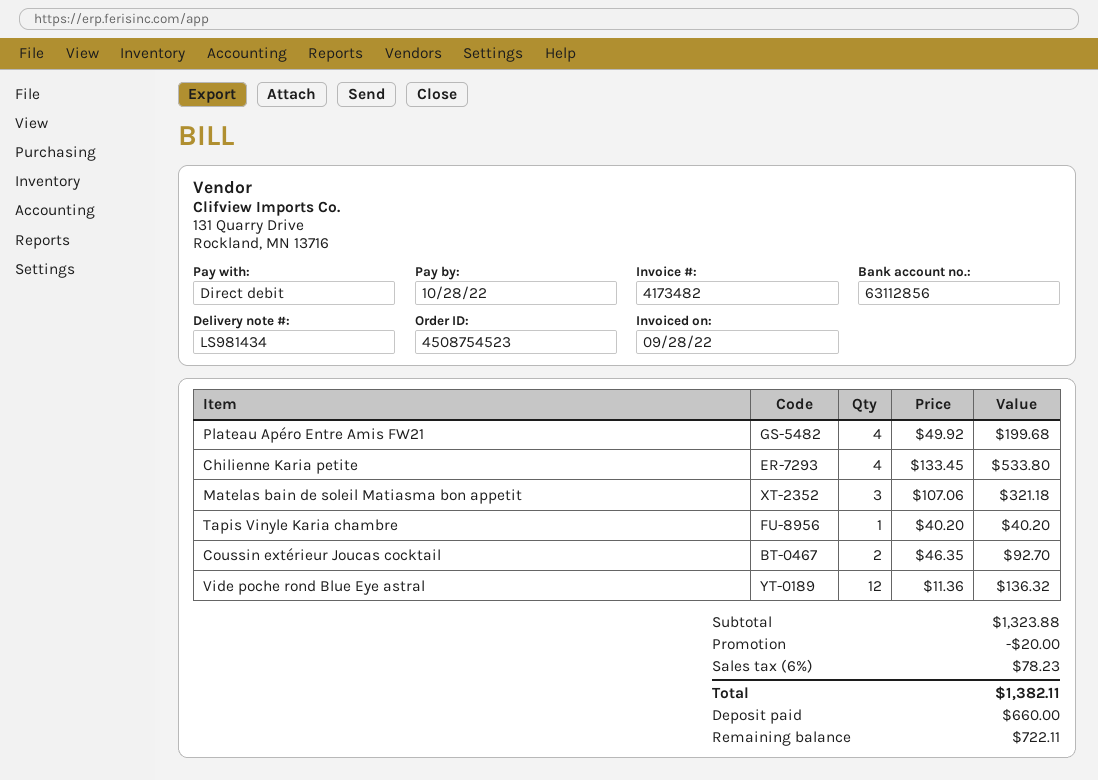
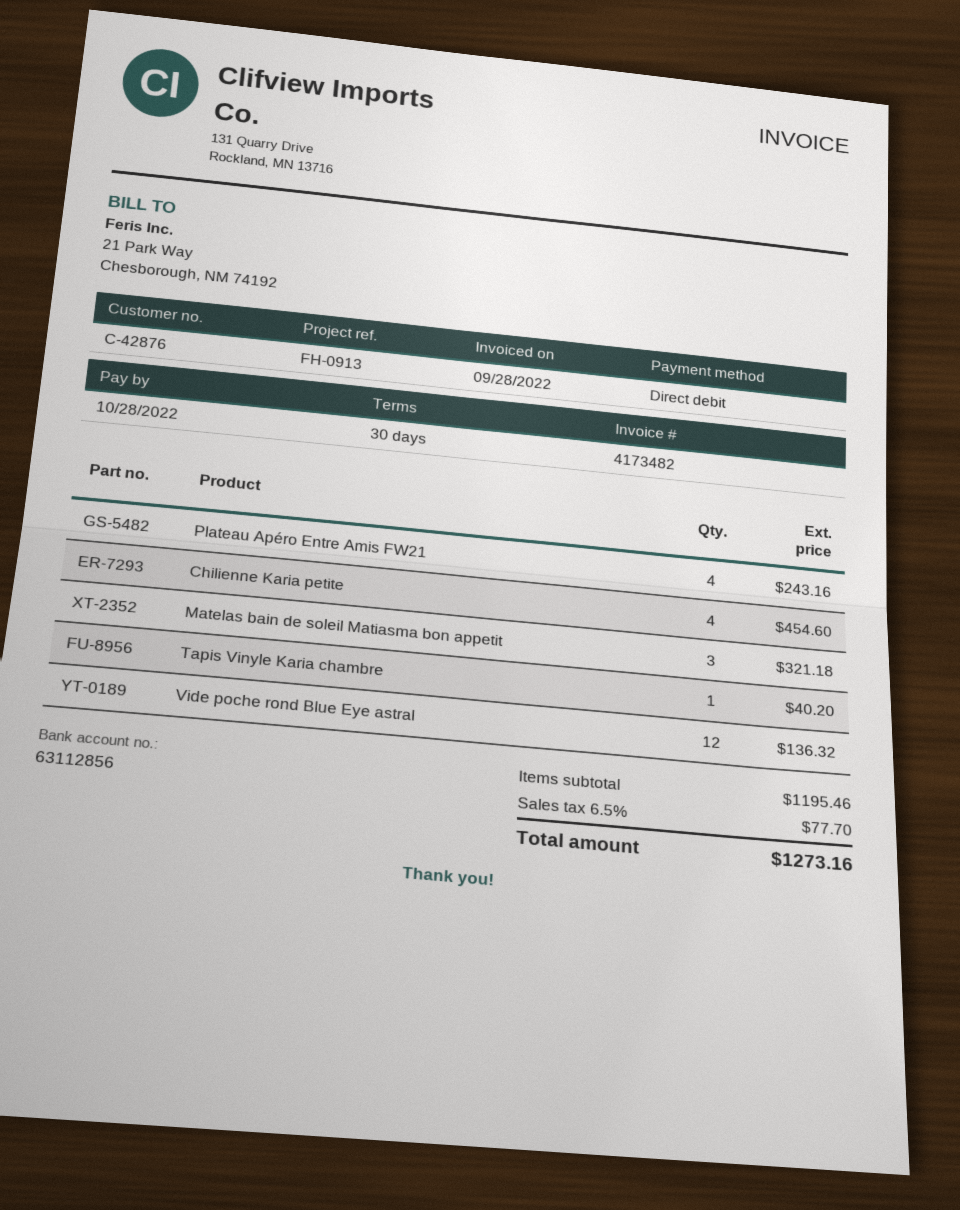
Plateau Apéro Entre Amis FW21: 4 for 199.68 -> 4 for 243.16
Chilienne Karia petite: 4 for 533.80 -> 4 for 454.60
Coussin extérieur Joucas cocktail: 2 for 92.70 -> none
subtotal: 1323.88 -> 1195.46
discount: 20.00 -> none
tax: 6% = 78.23 -> 6.5% = 77.70
total: 1382.11 -> 1273.16

